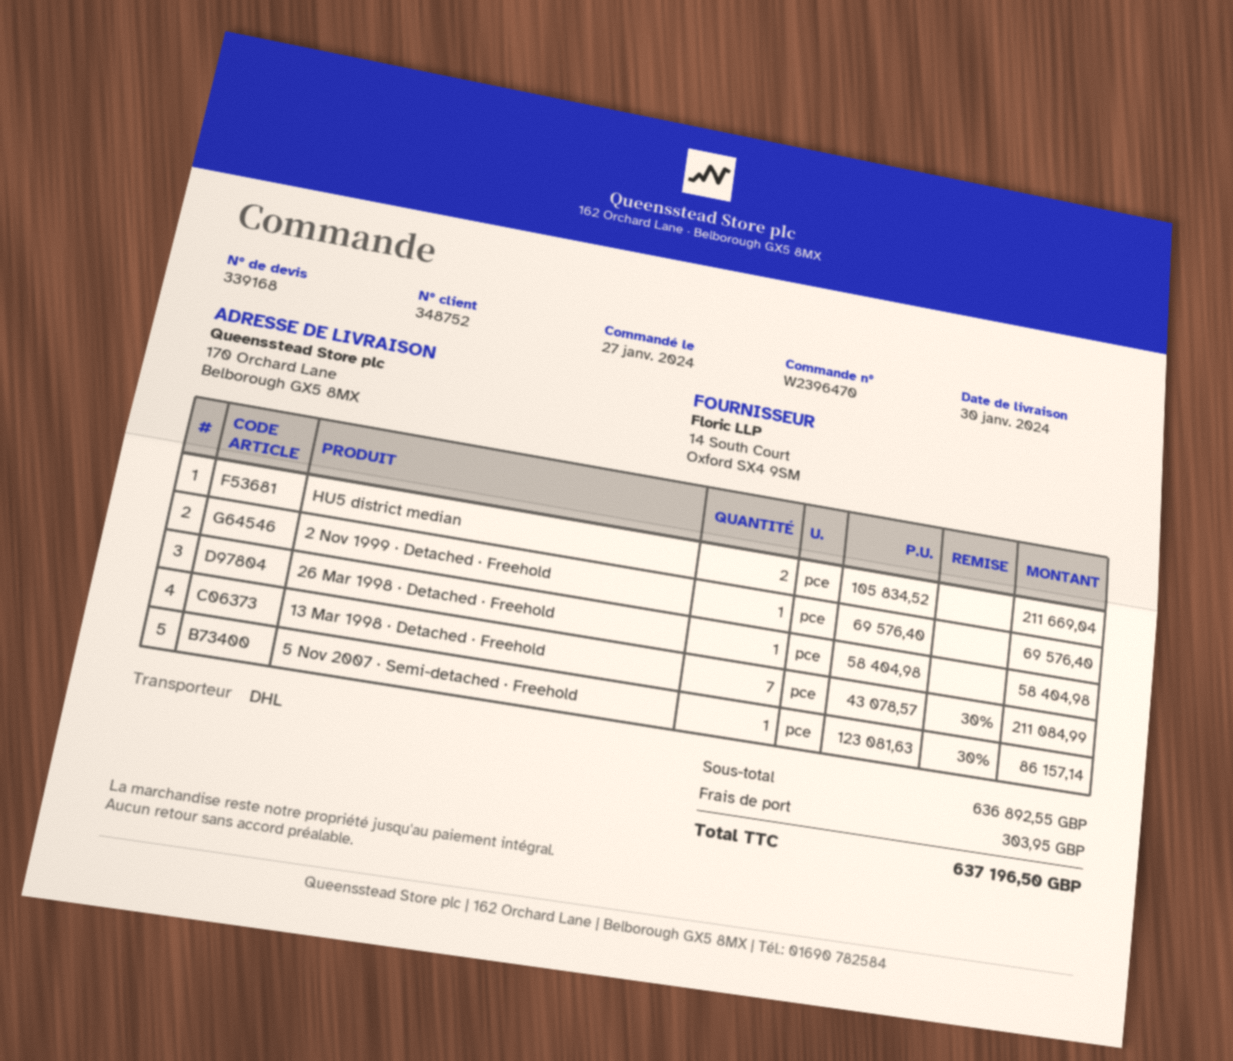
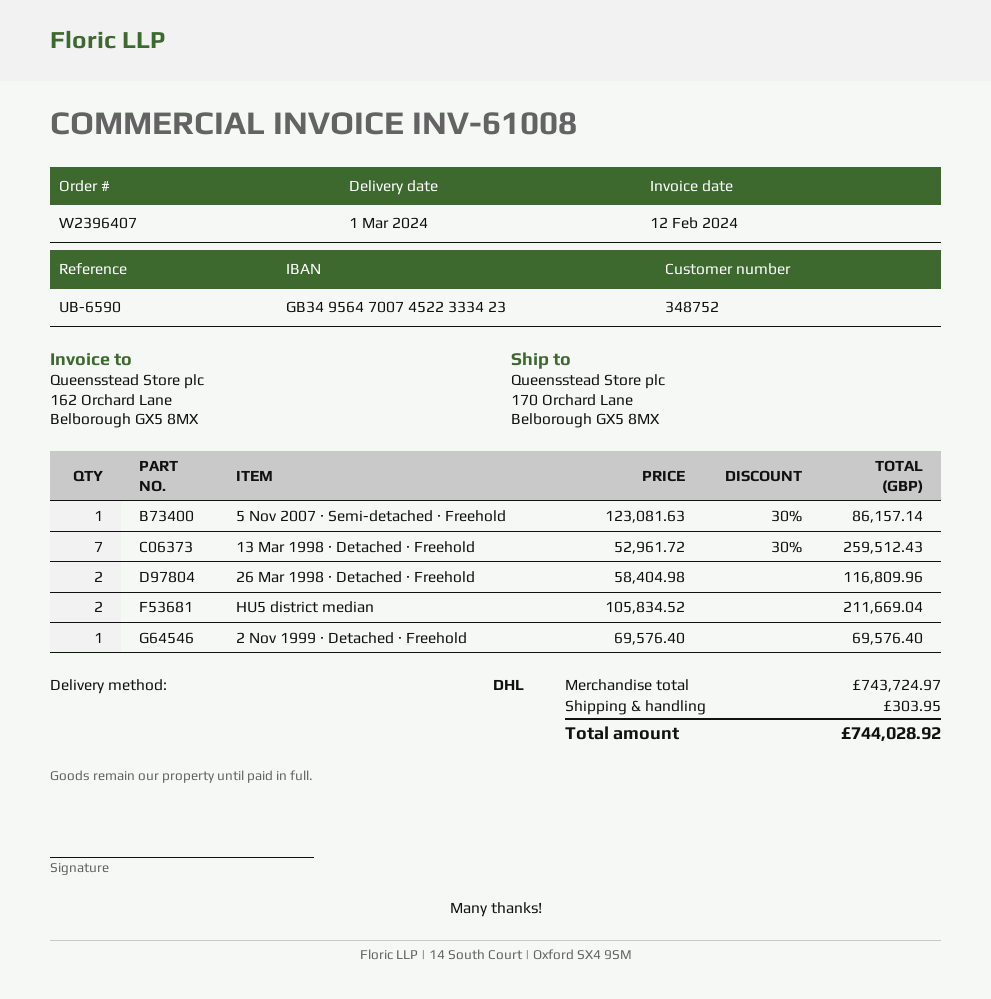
order number: W2396470 -> W2396407
delivery date: 2024-01-30 -> 2024-03-01
26 Mar 1998 · Detached · Freehold: 1 x 58404.98 = 58404.98 -> 2 x 58404.98 = 116809.96
13 Mar 1998 · Detached · Freehold: 7 x 43078.57 - 30% = 211084.99 -> 7 x 52961.72 - 30% = 259512.43
subtotal: 636892.55 -> 743724.97
total: 637196.50 -> 744028.92

